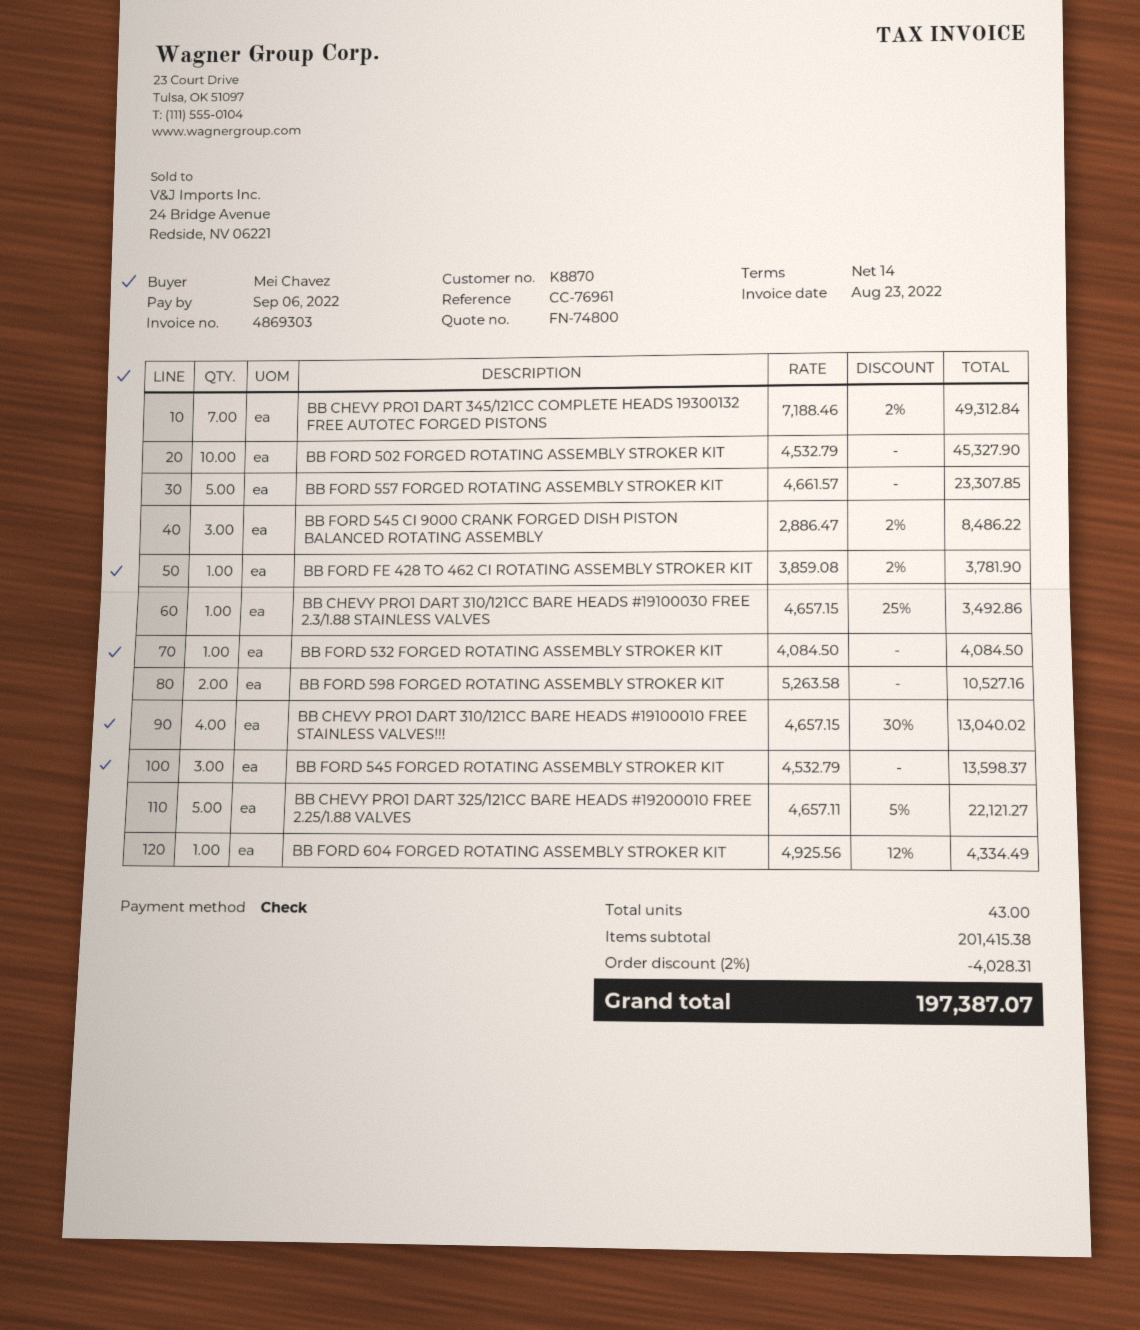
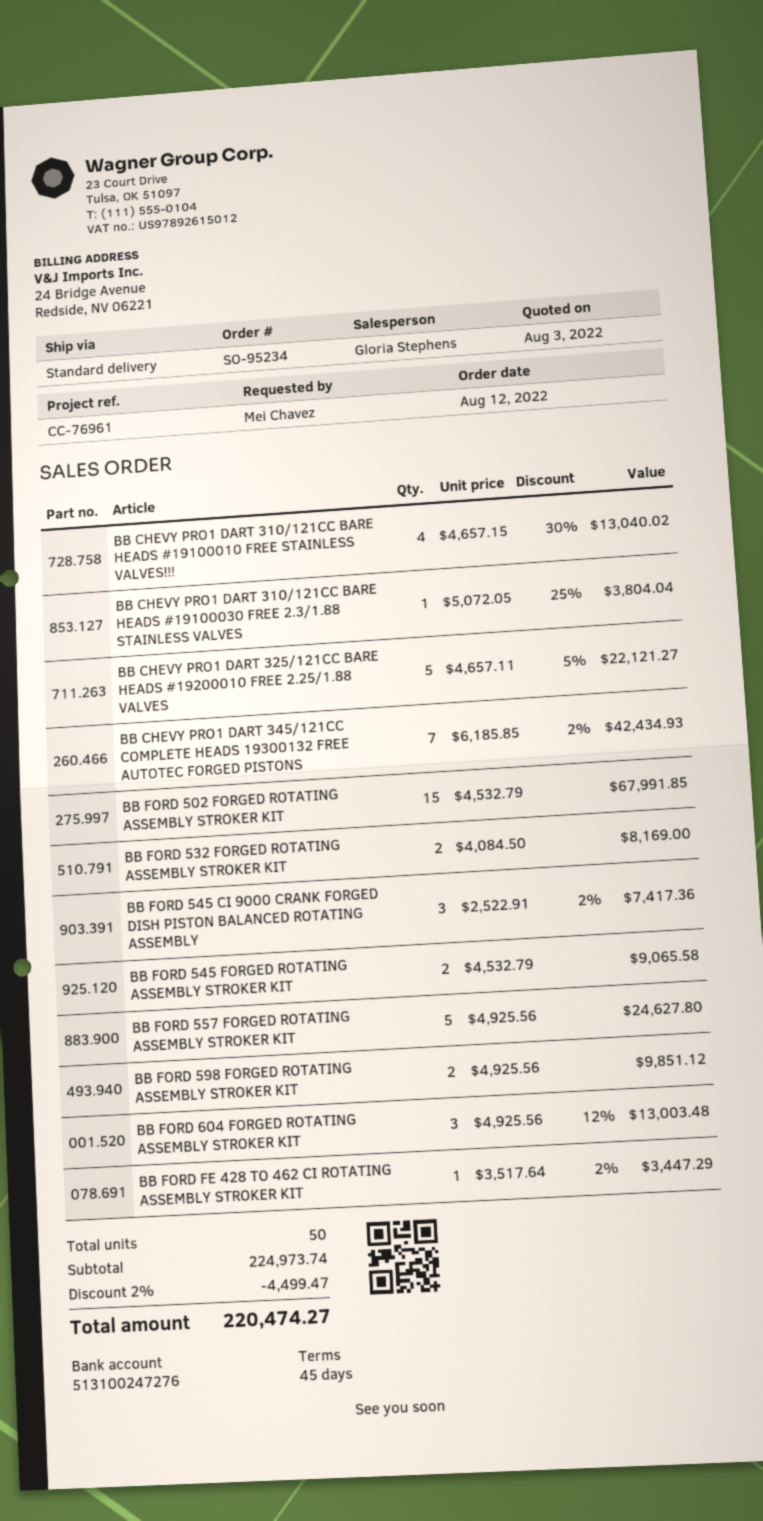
payment terms: 14 days -> 45 days
BB CHEVY PRO1 DART 345/121CC COMPLETE HEADS 19300132 FREE AUTOTEC FORGED PISTONS: 7 x 7188.46 - 2% = 49312.84 -> 7 x 6185.85 - 2% = 42434.93
BB FORD 502 FORGED ROTATING ASSEMBLY STROKER KIT: 10 x 4532.79 = 45327.90 -> 15 x 4532.79 = 67991.85
BB FORD 557 FORGED ROTATING ASSEMBLY STROKER KIT: 5 x 4661.57 = 23307.85 -> 5 x 4925.56 = 24627.80
BB FORD 545 CI 9000 CRANK FORGED DISH PISTON BALANCED ROTATING ASSEMBLY: 3 x 2886.47 - 2% = 8486.22 -> 3 x 2522.91 - 2% = 7417.36
BB FORD FE 428 TO 462 CI ROTATING ASSEMBLY STROKER KIT: 1 x 3859.08 - 2% = 3781.90 -> 1 x 3517.64 - 2% = 3447.29
BB CHEVY PRO1 DART 310/121CC BARE HEADS #19100030 FREE 2.3/1.88 STAINLESS VALVES: 1 x 4657.15 - 25% = 3492.86 -> 1 x 5072.05 - 25% = 3804.04
BB FORD 532 FORGED ROTATING ASSEMBLY STROKER KIT: 1 x 4084.50 = 4084.50 -> 2 x 4084.50 = 8169.00
BB FORD 598 FORGED ROTATING ASSEMBLY STROKER KIT: 2 x 5263.58 = 10527.16 -> 2 x 4925.56 = 9851.12
BB FORD 545 FORGED ROTATING ASSEMBLY STROKER KIT: 3 x 4532.79 = 13598.37 -> 2 x 4532.79 = 9065.58
BB FORD 604 FORGED ROTATING ASSEMBLY STROKER KIT: 1 x 4925.56 - 12% = 4334.49 -> 3 x 4925.56 - 12% = 13003.48
total quantity: 43 -> 50
subtotal: 201415.38 -> 224973.74
discount: 2% = 4028.31 -> 2% = 4499.47
total: 197387.07 -> 220474.27

